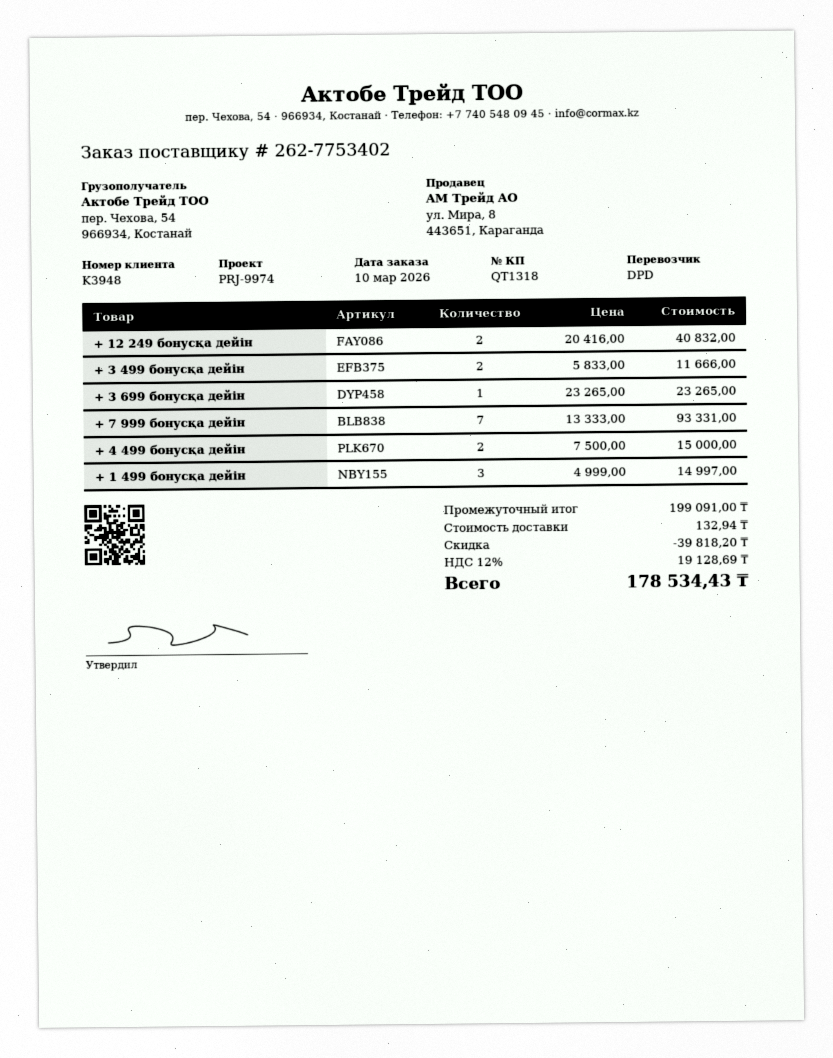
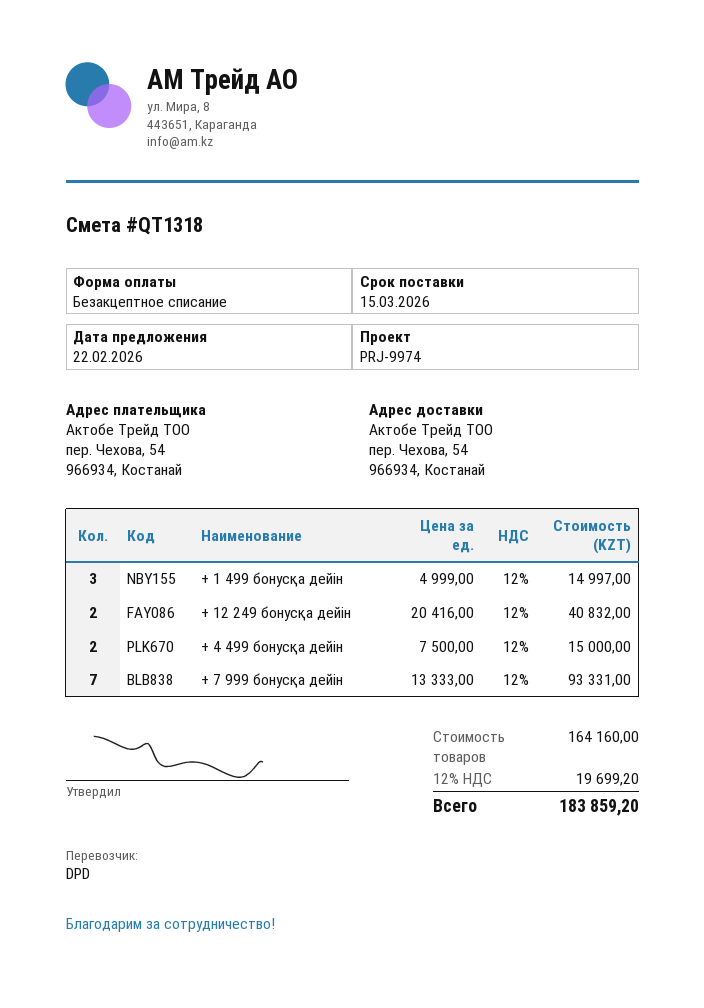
+ 3 499 бонусқа дейін: 2 x 5833.00 = 11666.00 -> none
+ 3 699 бонусқа дейін: 1 x 23265.00 = 23265.00 -> none
subtotal: 199091.00 -> 164160.00
discount: 39818.20 -> none
shipping: 132.94 -> none
tax: 12% = 19128.69 -> 12% = 19699.20
total: 178534.43 -> 183859.20

